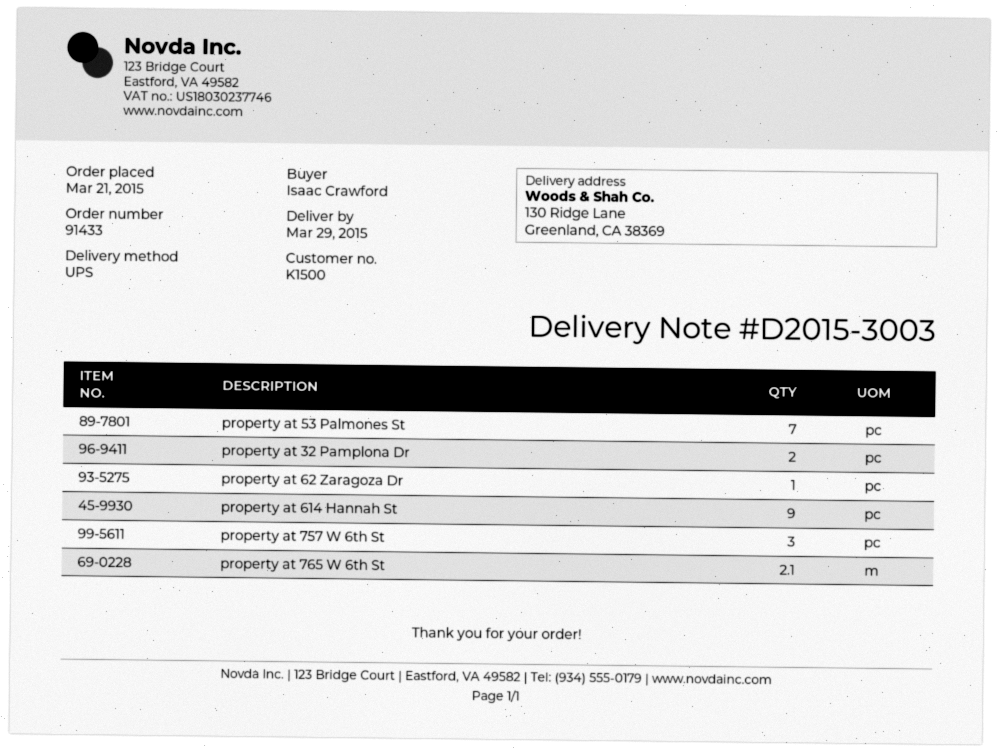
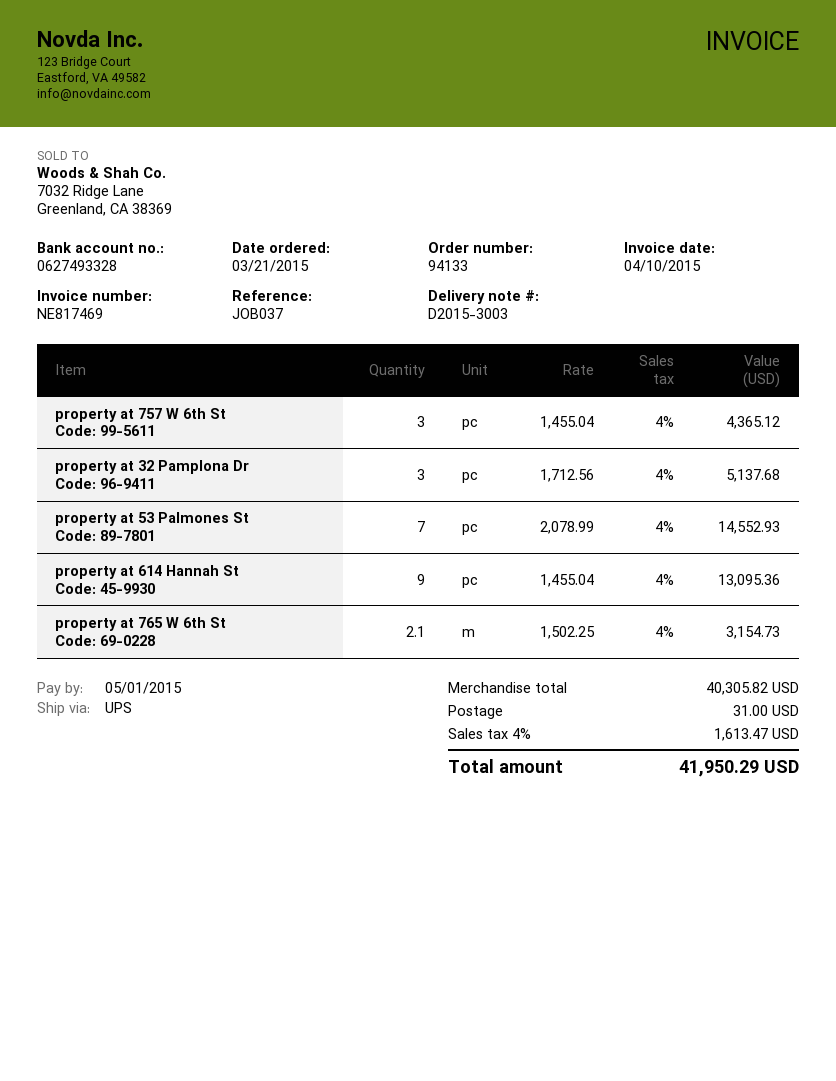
order number: 91433 -> 94133
property at 32 Pamplona Dr: 2 -> 3
property at 62 Zaragoza Dr: 1 -> none

